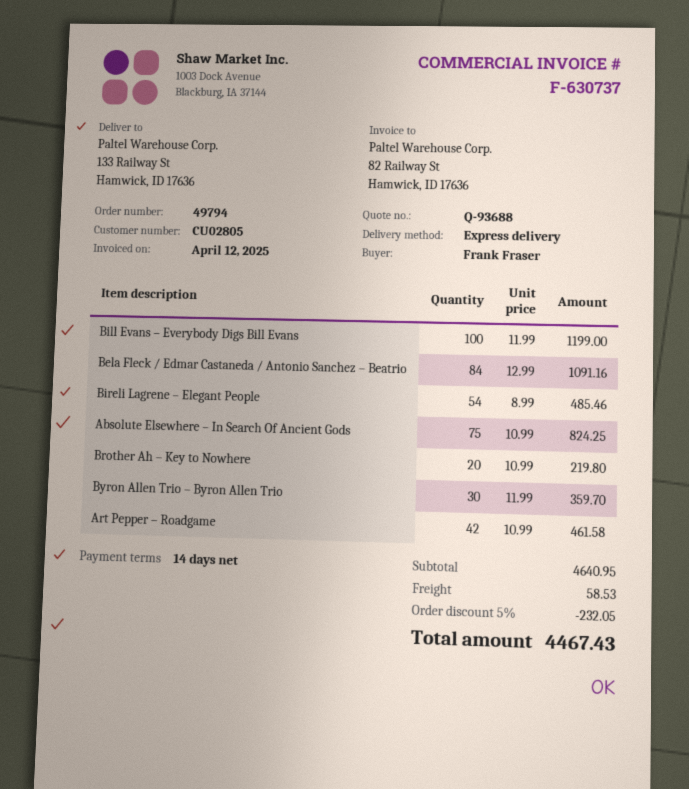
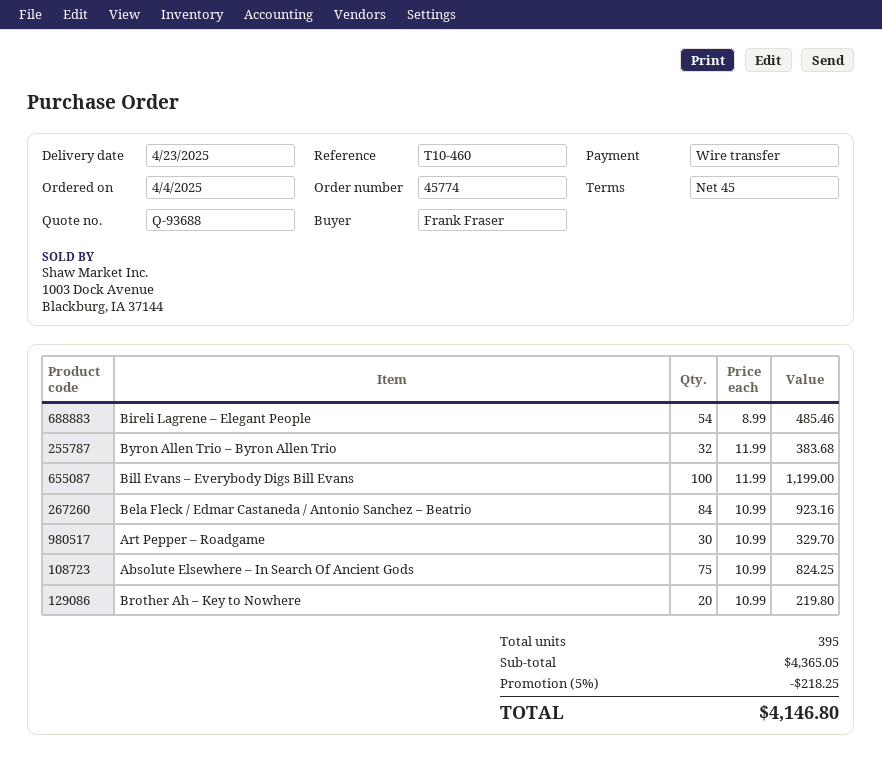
order number: 49794 -> 45774
payment terms: 14 days -> 45 days
Bela Fleck / Edmar Castaneda / Antonio Sanchez – Beatrio: 84 x 12.99 = 1091.16 -> 84 x 10.99 = 923.16
Byron Allen Trio – Byron Allen Trio: 30 x 11.99 = 359.70 -> 32 x 11.99 = 383.68
Art Pepper – Roadgame: 42 x 10.99 = 461.58 -> 30 x 10.99 = 329.70
subtotal: 4640.95 -> 4365.05
discount: 5% = 232.05 -> 5% = 218.25
shipping: 58.53 -> none
total: 4467.43 -> 4146.80

